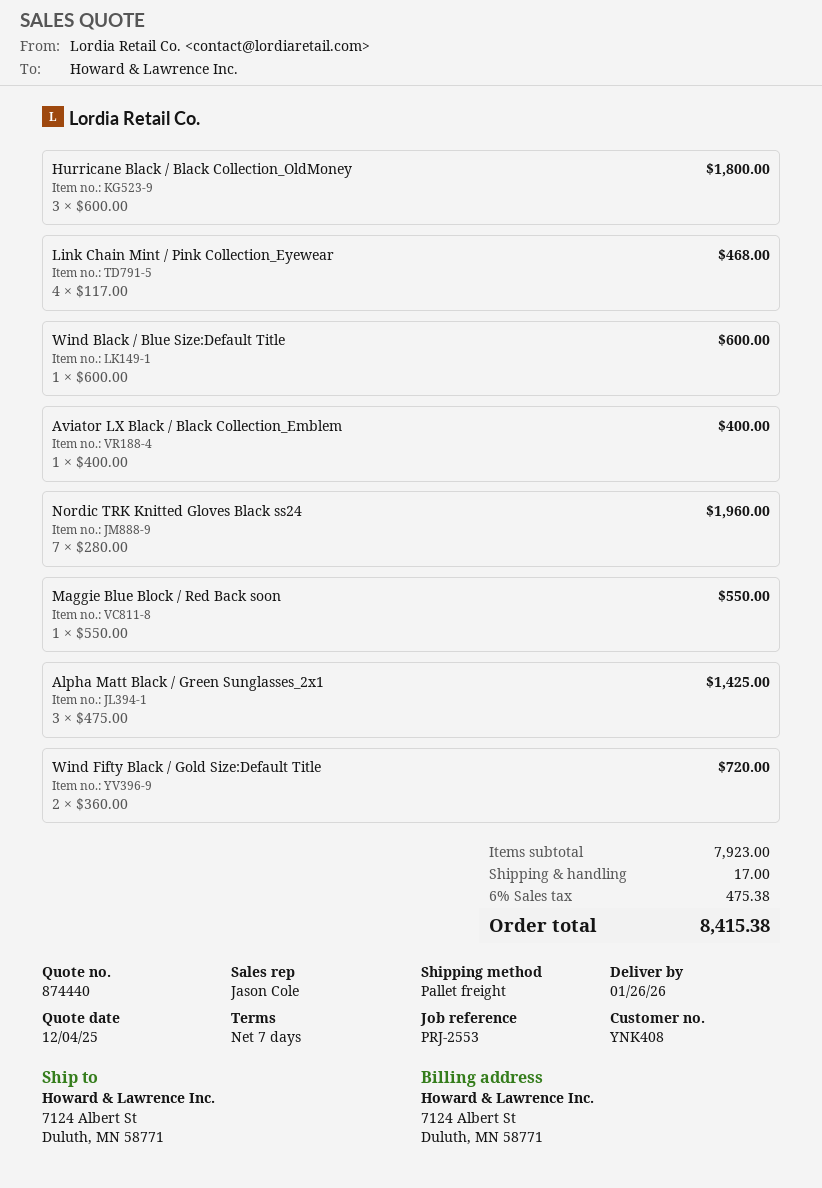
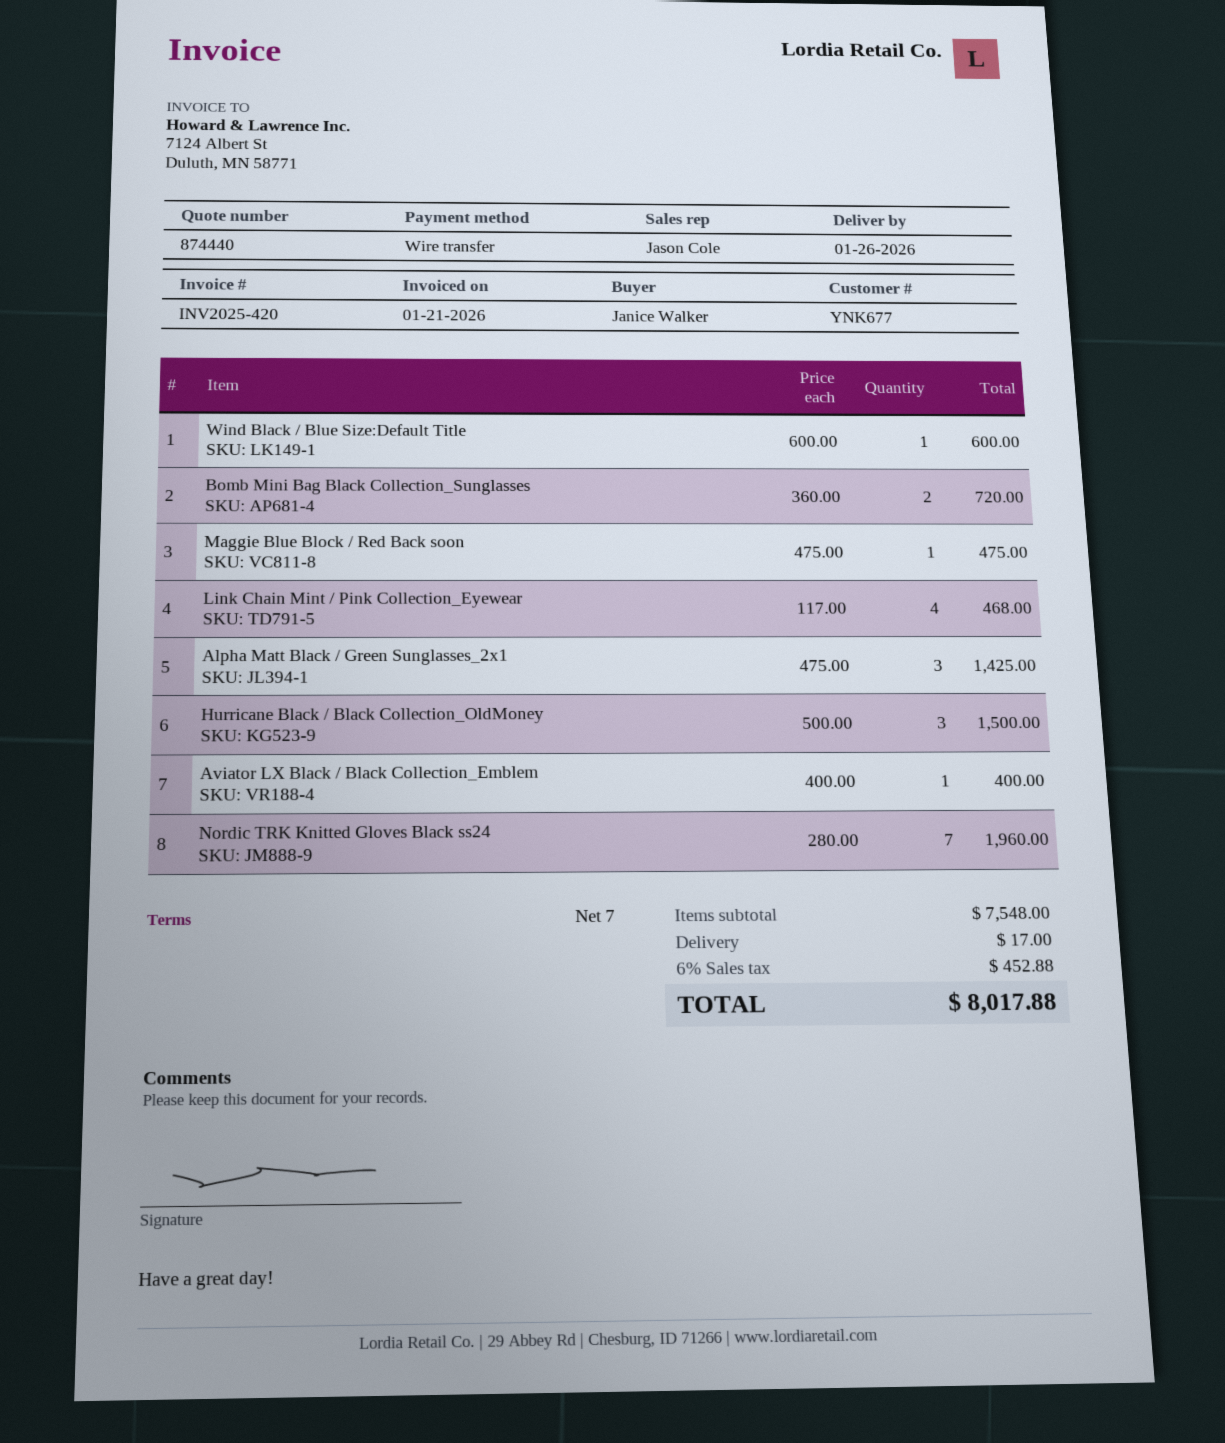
customer number: YNK408 -> YNK677
Hurricane Black / Black Collection_OldMoney: 3 x 600.00 = 1800.00 -> 3 x 500.00 = 1500.00
Maggie Blue Block / Red Back soon: 1 x 550.00 = 550.00 -> 1 x 475.00 = 475.00
Wind Fifty Black / Gold Size:Default Title: 2 x 360.00 = 720.00 -> none
Bomb Mini Bag Black Collection_Sunglasses: none -> 2 x 360.00 = 720.00
subtotal: 7923.00 -> 7548.00
tax: 6% = 475.38 -> 6% = 452.88
total: 8415.38 -> 8017.88

